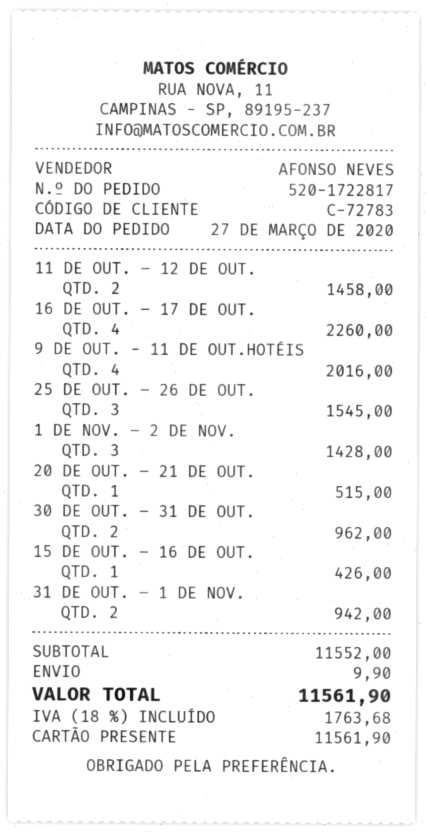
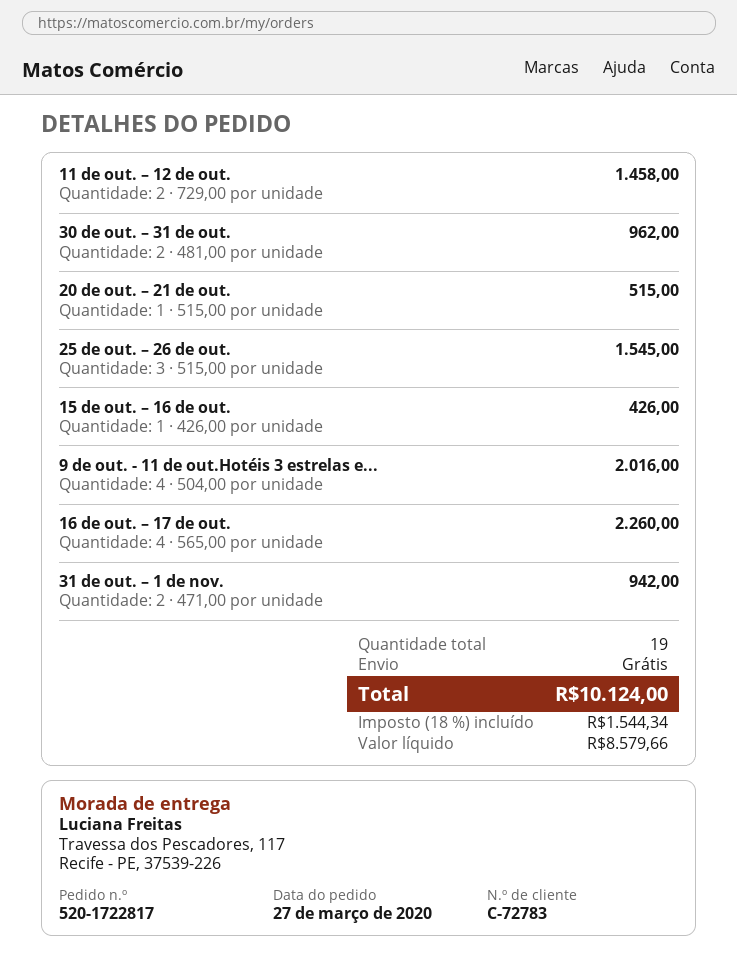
1 DE NOV. – 2 DE NOV.: 3 for 1428.00 -> none
shipping: 9.90 -> 0.00
tax: 18% = 1763.68 -> 18% = 1544.34
total: 11561.90 -> 10124.00

